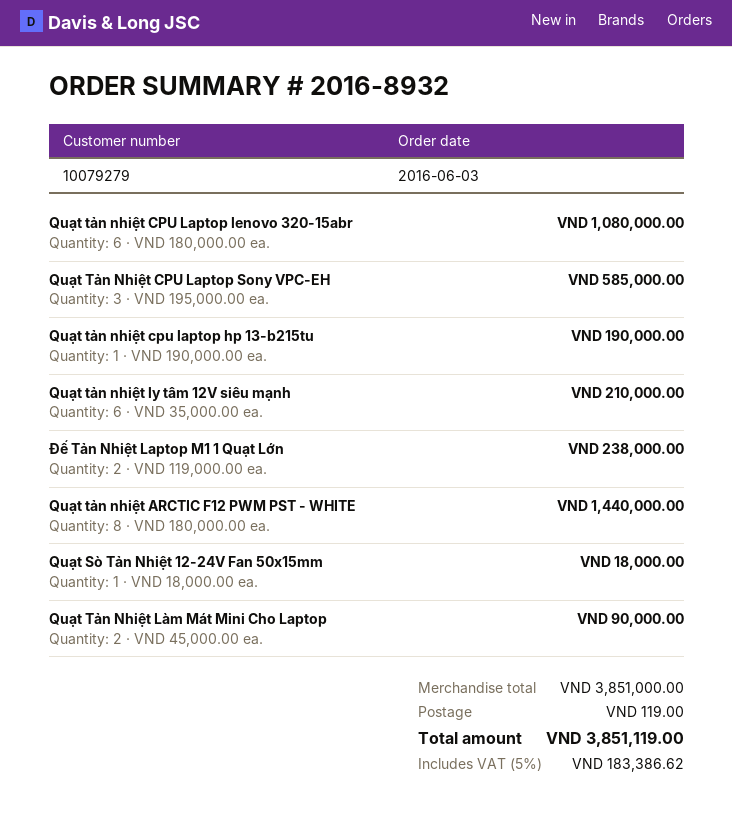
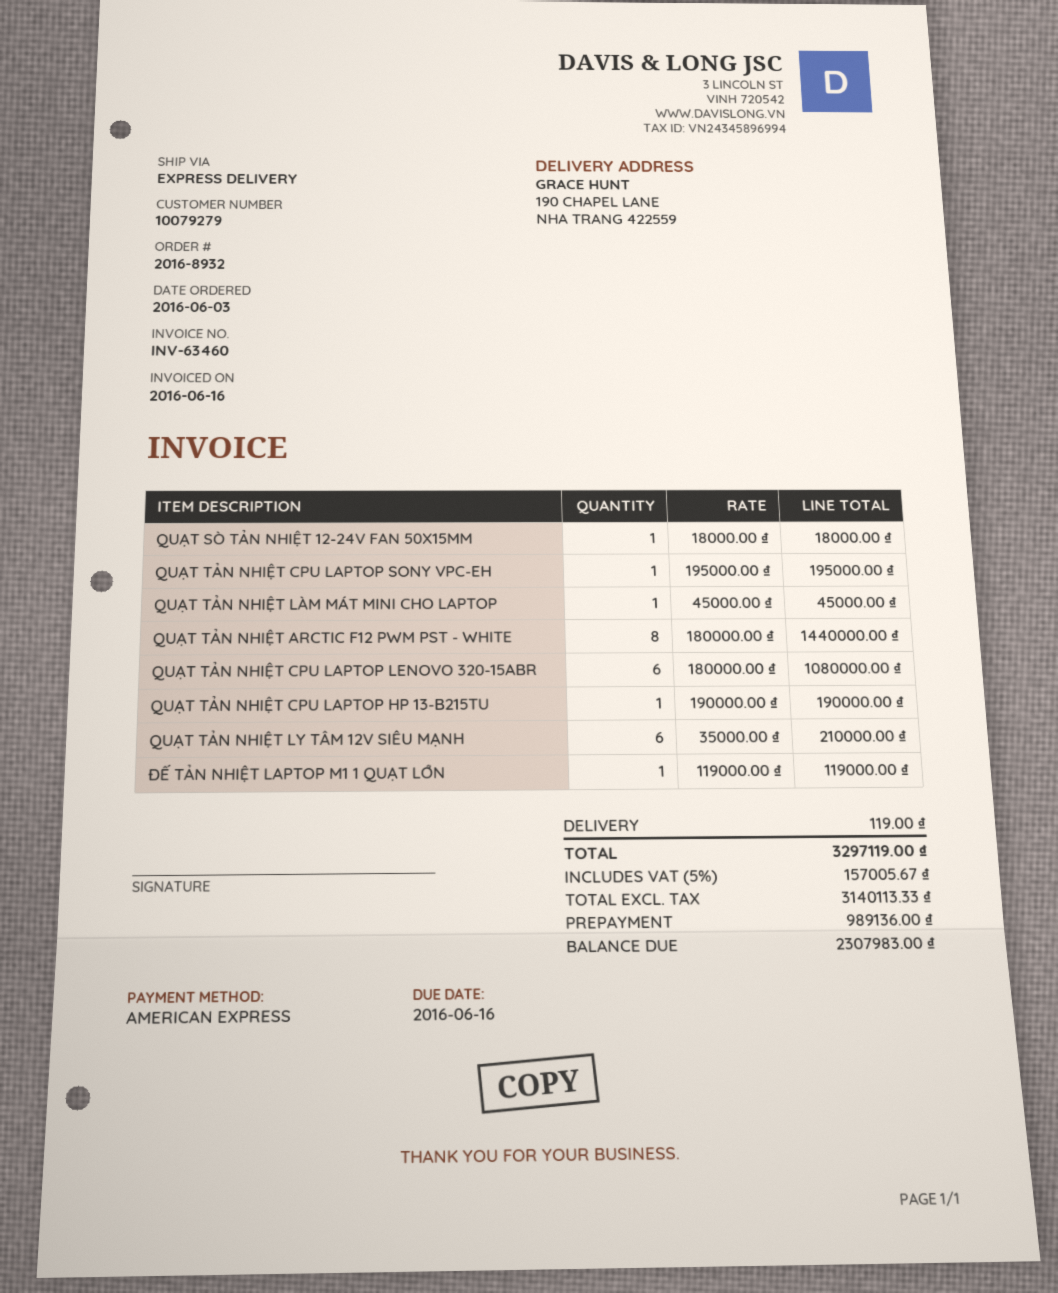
Quạt Tản Nhiệt CPU Laptop Sony VPC-EH: 3 x 195000.00 = 585000.00 -> 1 x 195000.00 = 195000.00
Đế Tản Nhiệt Laptop M1 1 Quạt Lớn: 2 x 119000.00 = 238000.00 -> 1 x 119000.00 = 119000.00
Quạt Tản Nhiệt Làm Mát Mini Cho Laptop: 2 x 45000.00 = 90000.00 -> 1 x 45000.00 = 45000.00
tax: 5% = 183386.62 -> 5% = 157005.67
total: 3851119.00 -> 3297119.00

